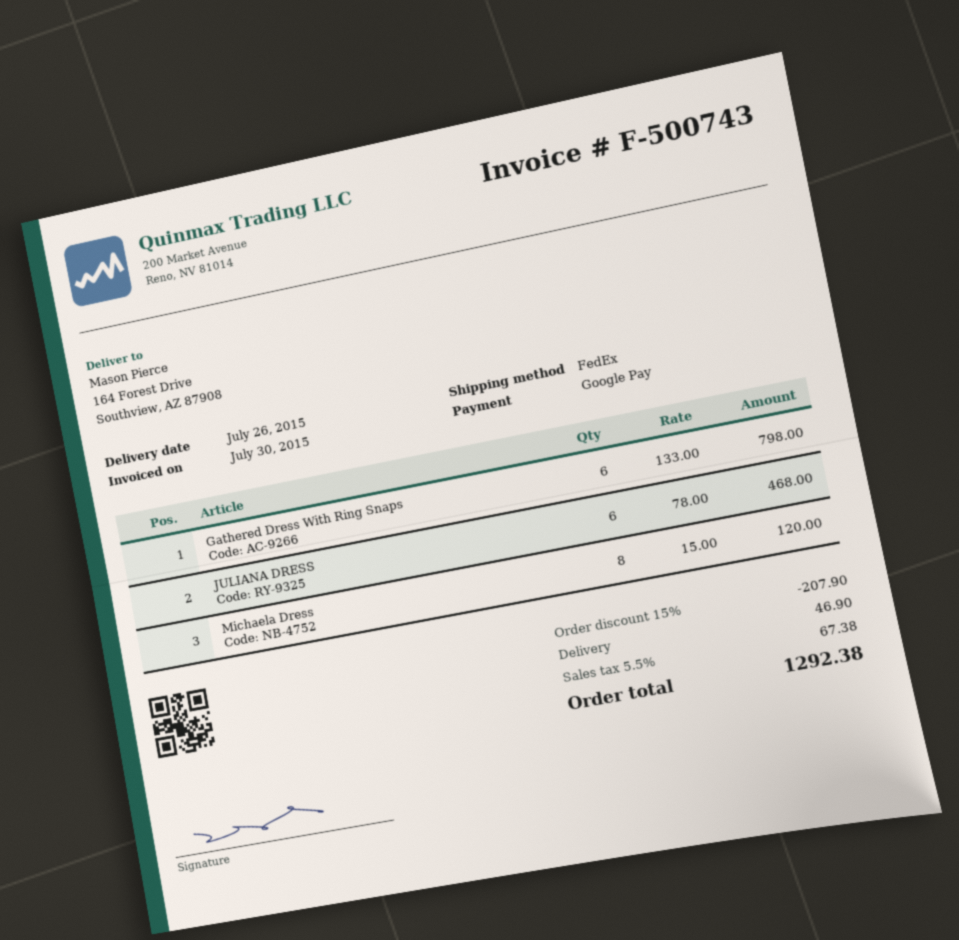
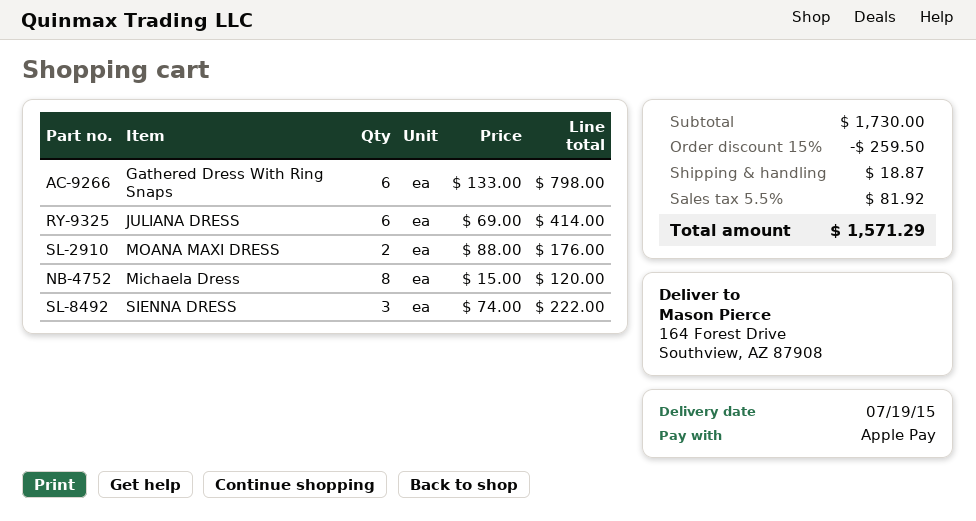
delivery date: 2015-07-26 -> 2015-07-19
payment method: Google Pay -> Apple Pay
JULIANA DRESS: 6 x 78.00 = 468.00 -> 6 x 69.00 = 414.00
MOANA MAXI DRESS: none -> 2 x 88.00 = 176.00
SIENNA DRESS: none -> 3 x 74.00 = 222.00
discount: 15% = 207.90 -> 15% = 259.50
shipping: 46.90 -> 18.87
tax: 5.5% = 67.38 -> 5.5% = 81.92
total: 1292.38 -> 1571.29

